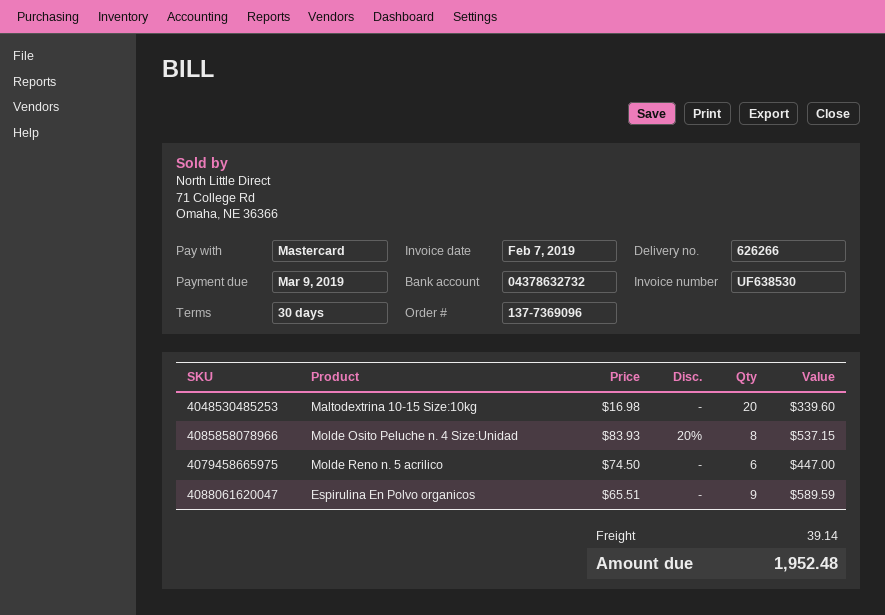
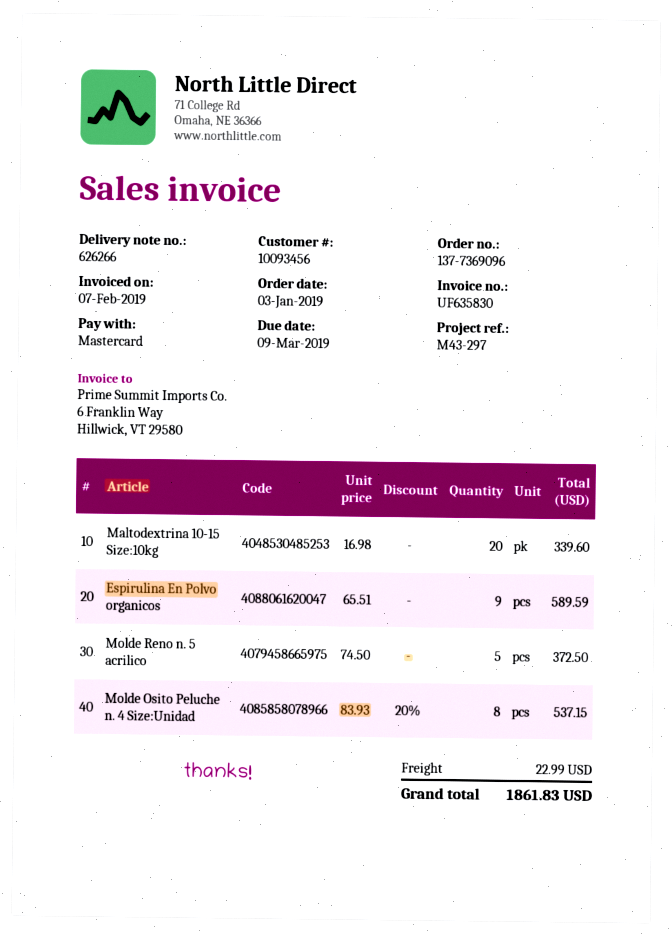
invoice number: UF638530 -> UF635830
Molde Reno n. 5 acrilico: 6 x 74.50 = 447.00 -> 5 x 74.50 = 372.50
shipping: 39.14 -> 22.99
total: 1952.48 -> 1861.83

